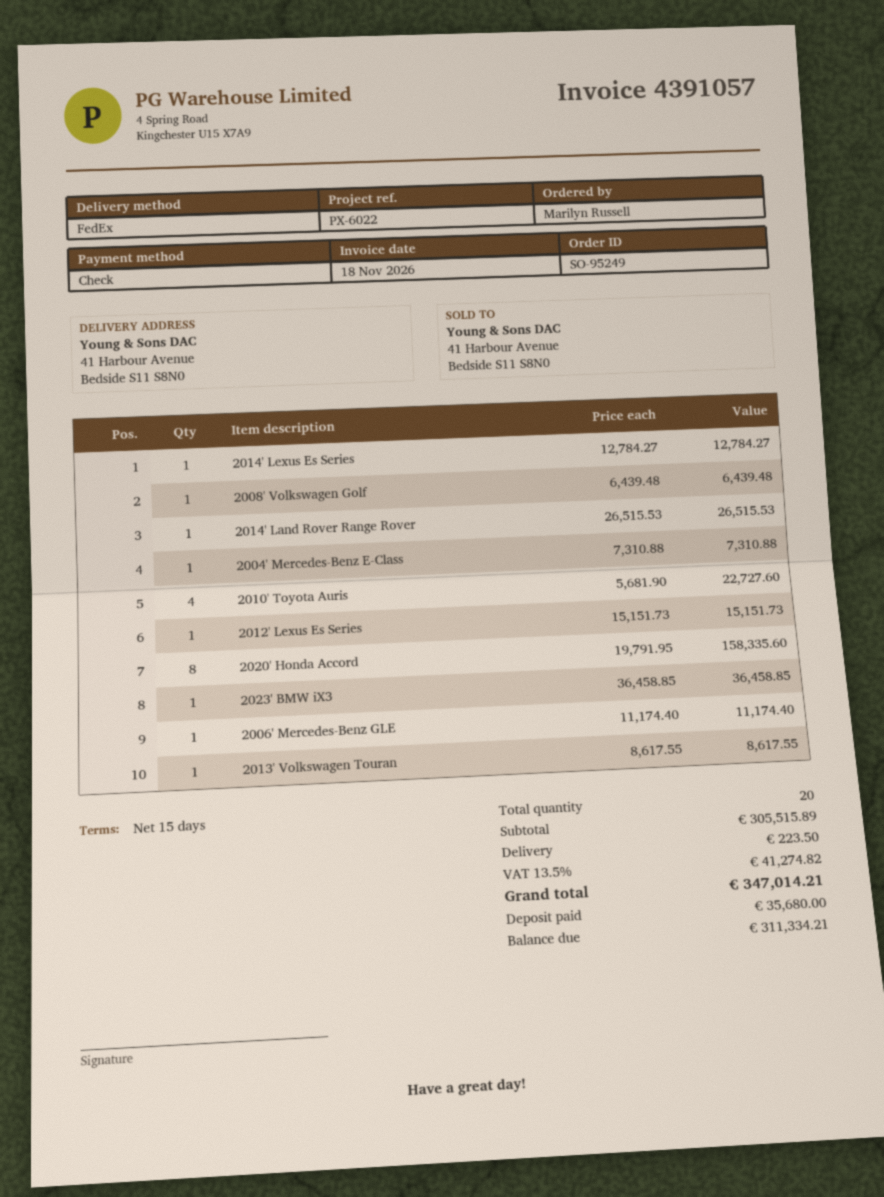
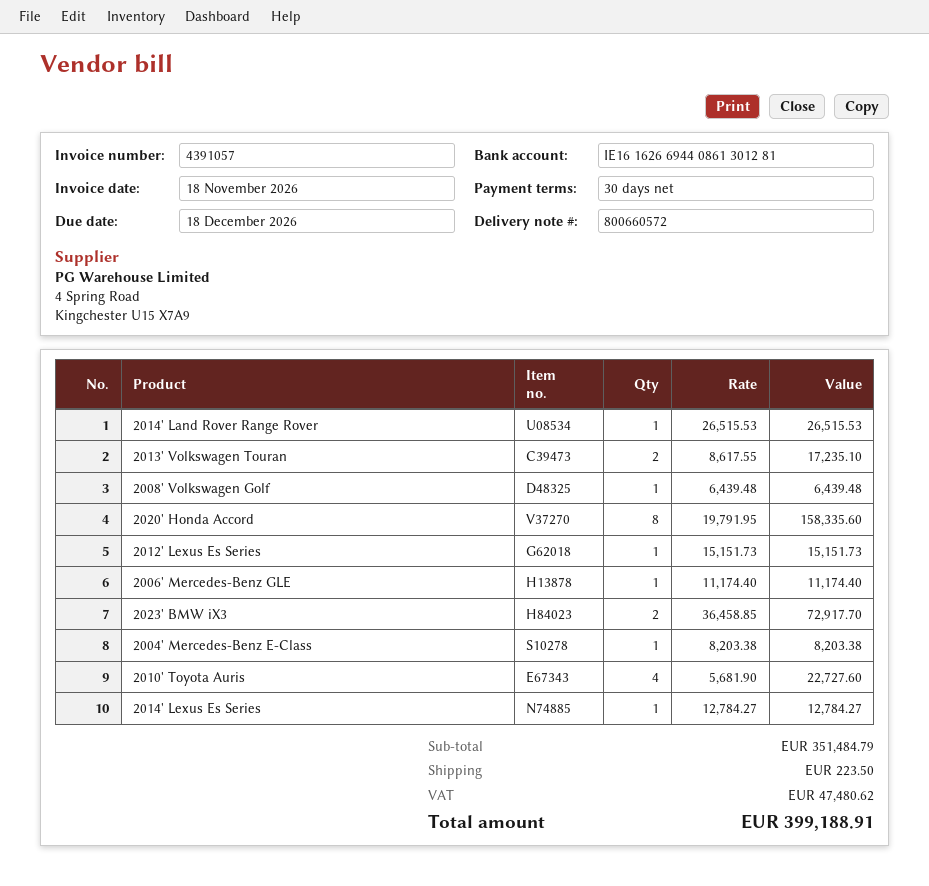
payment terms: 15 days -> 30 days
2004' Mercedes-Benz E-Class: 1 x 7310.88 = 7310.88 -> 1 x 8203.38 = 8203.38
2023' BMW iX3: 1 x 36458.85 = 36458.85 -> 2 x 36458.85 = 72917.70
2013' Volkswagen Touran: 1 x 8617.55 = 8617.55 -> 2 x 8617.55 = 17235.10
subtotal: 305515.89 -> 351484.79
tax: 41274.82 -> 47480.62
total: 347014.21 -> 399188.91

